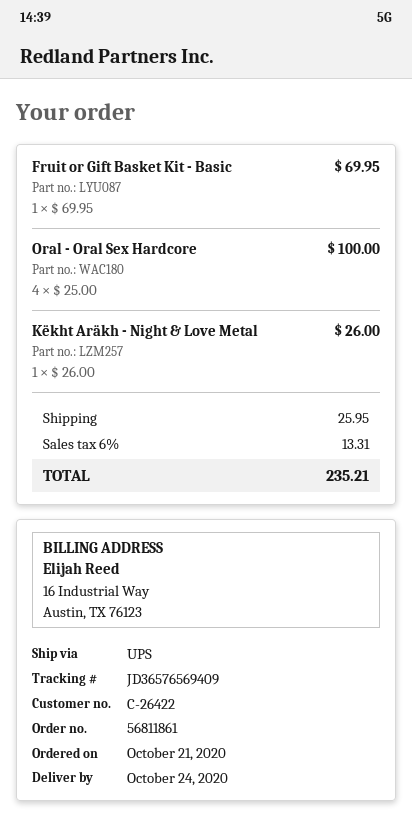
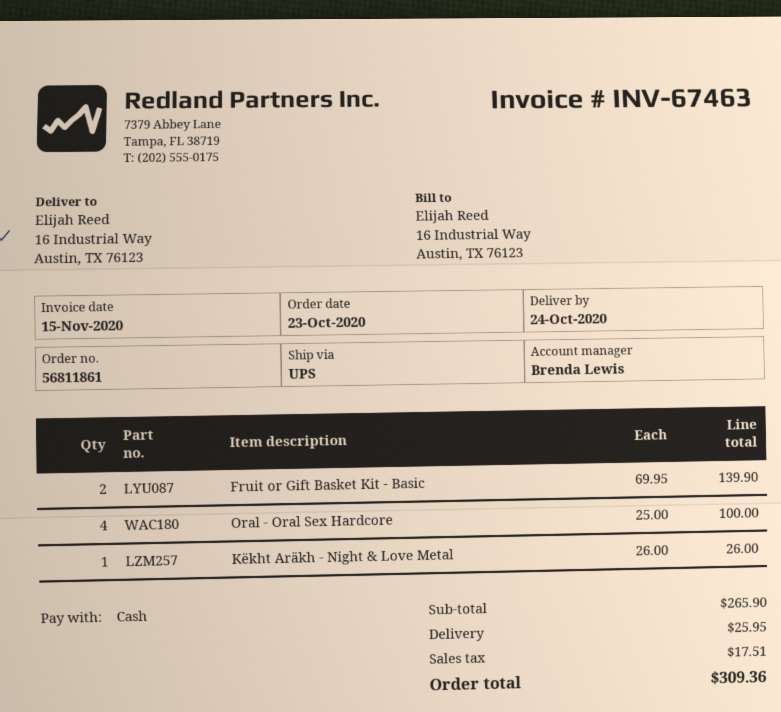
order date: 2020-10-21 -> 2020-10-23
Fruit or Gift Basket Kit - Basic: 1 x 69.95 = 69.95 -> 2 x 69.95 = 139.90
tax: 13.31 -> 17.51
total: 235.21 -> 309.36

